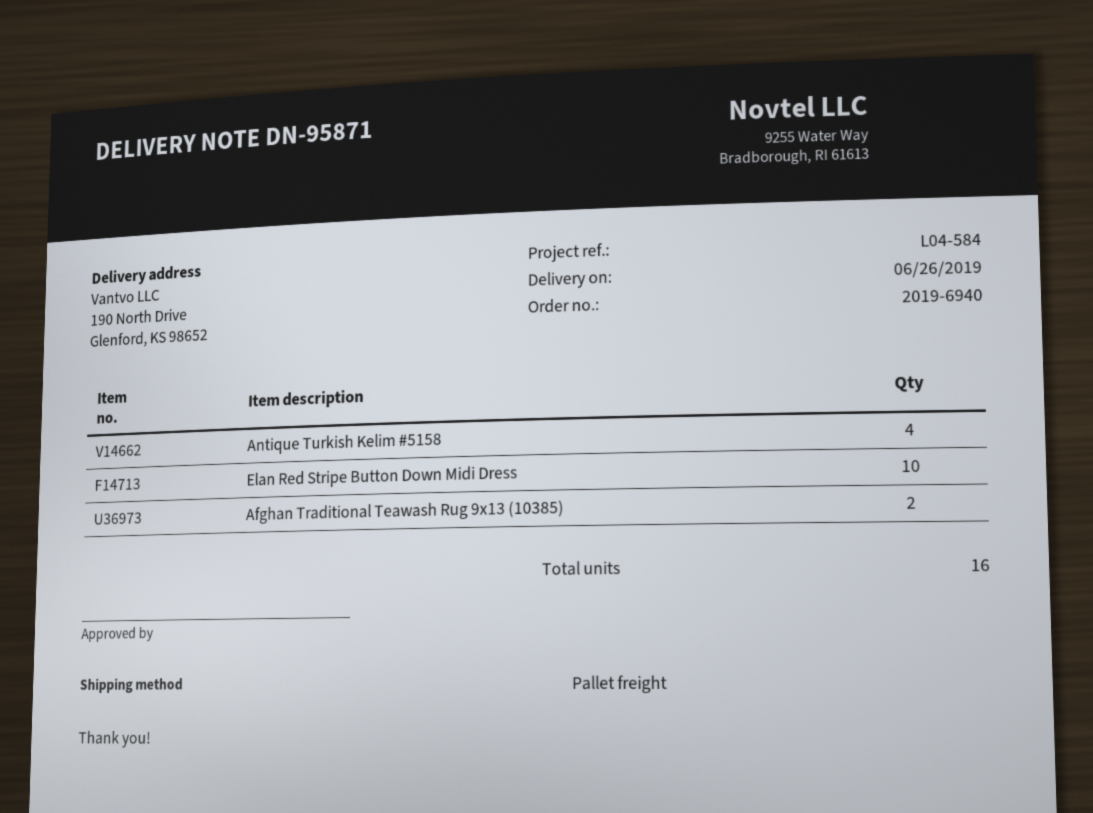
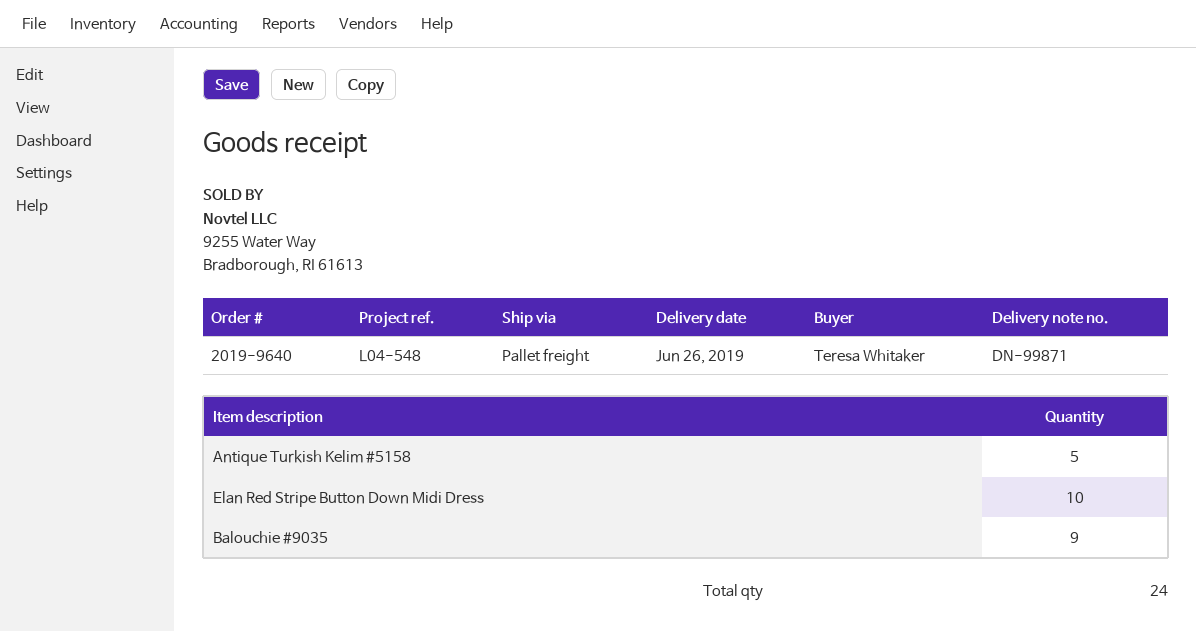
order number: 2019-6940 -> 2019-9640
delivery note number: DN-95871 -> DN-99871
reference: L04-584 -> L04-548
Antique Turkish Kelim #5158: 4 -> 5
Afghan Traditional Teawash Rug 9x13 (10385): 2 -> none
Balouchie #9035: none -> 9
total quantity: 16 -> 24

